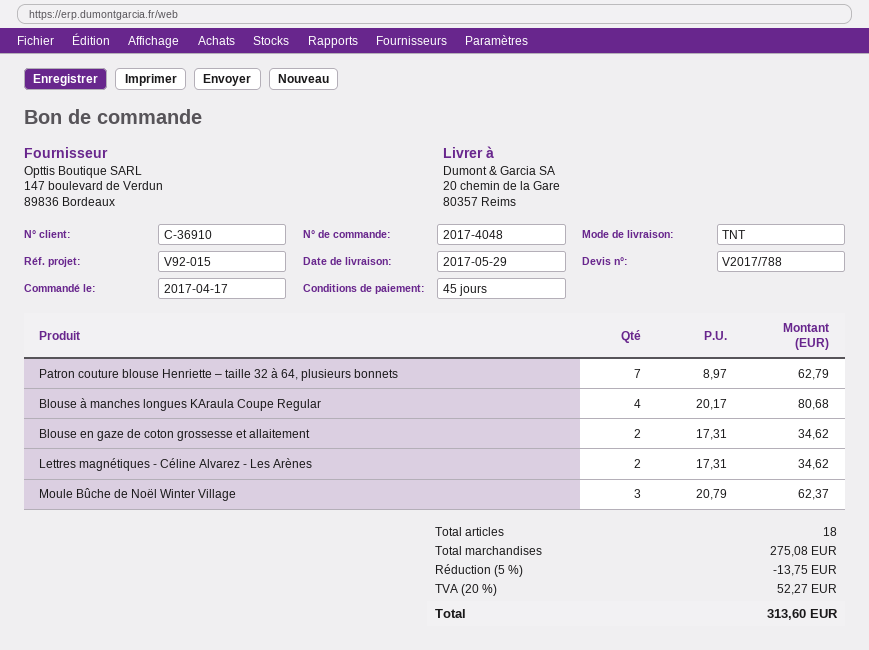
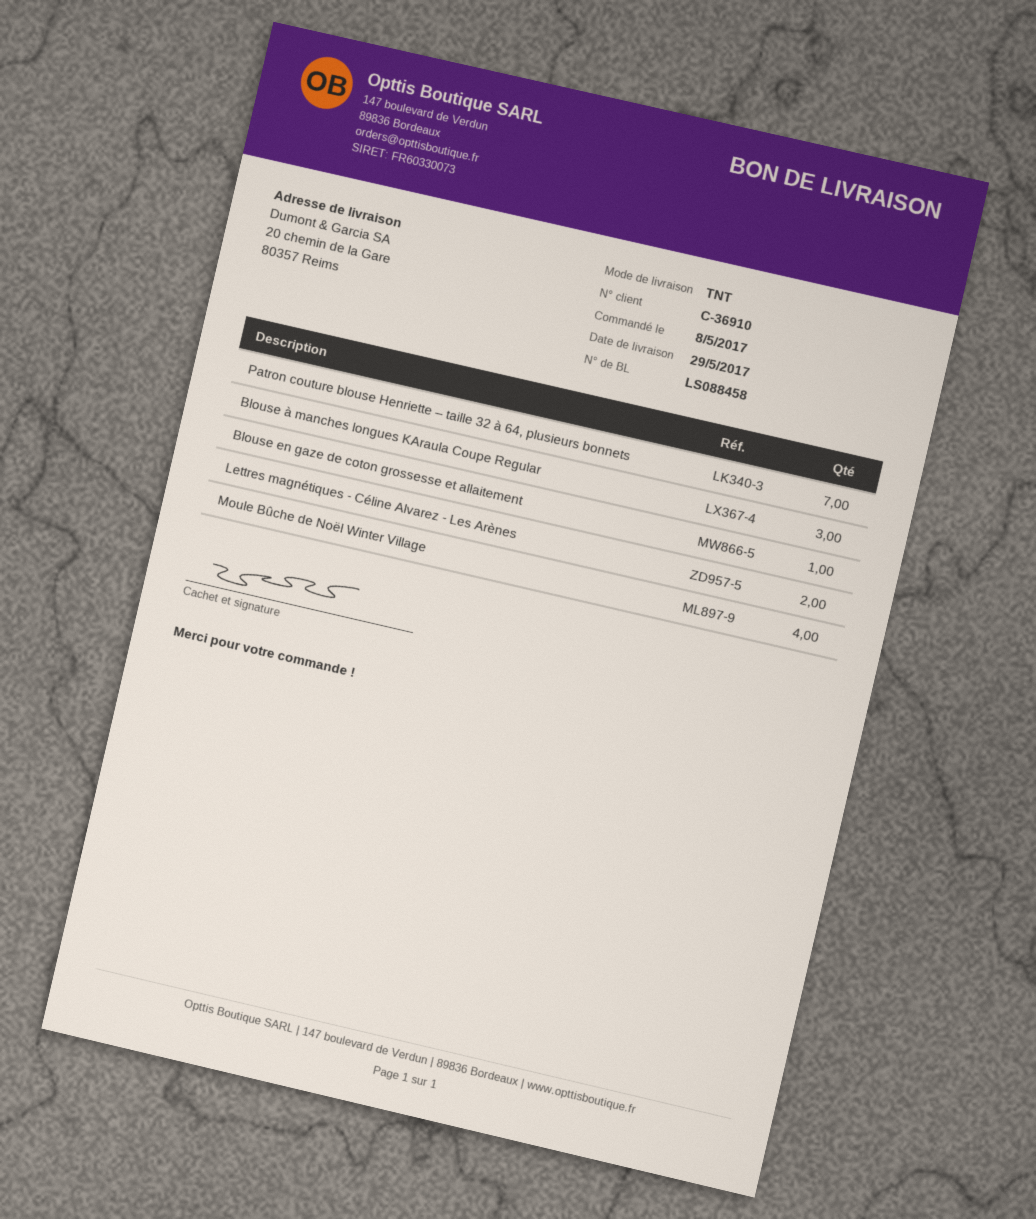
order date: 2017-04-17 -> 2017-05-08
Blouse à manches longues KAraula Coupe Regular: 4 -> 3
Blouse en gaze de coton grossesse et allaitement: 2 -> 1
Moule Bûche de Noël Winter Village: 3 -> 4

